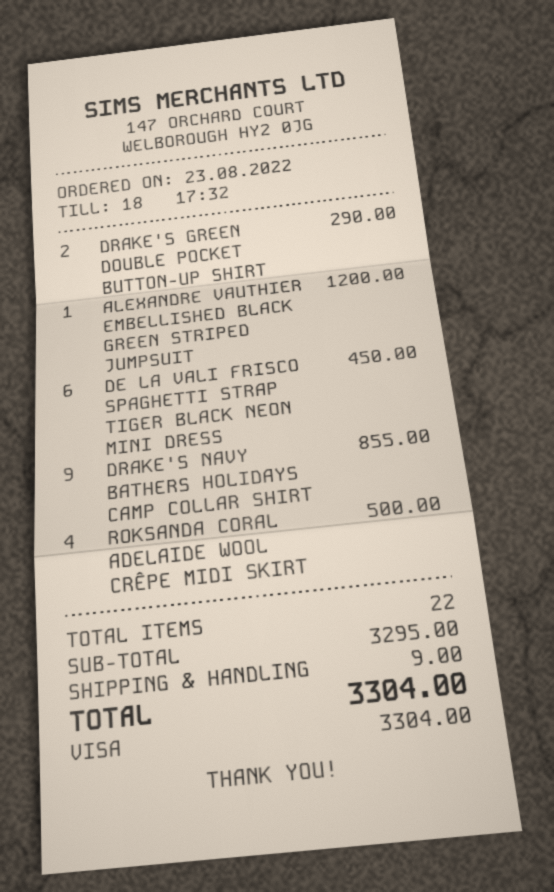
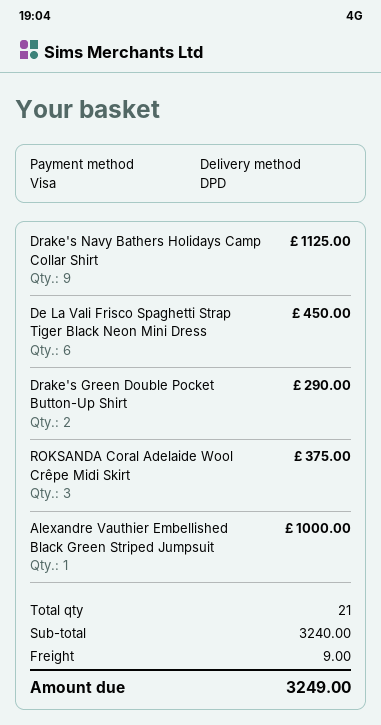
ALEXANDRE VAUTHIER EMBELLISHED BLACK GREEN STRIPED JUMPSUIT: 1 for 1200.00 -> 1 for 1000.00
DRAKE'S NAVY BATHERS HOLIDAYS CAMP COLLAR SHIRT: 9 for 855.00 -> 9 for 1125.00
ROKSANDA CORAL ADELAIDE WOOL CRÊPE MIDI SKIRT: 4 for 500.00 -> 3 for 375.00
total quantity: 22 -> 21
subtotal: 3295.00 -> 3240.00
total: 3304.00 -> 3249.00

